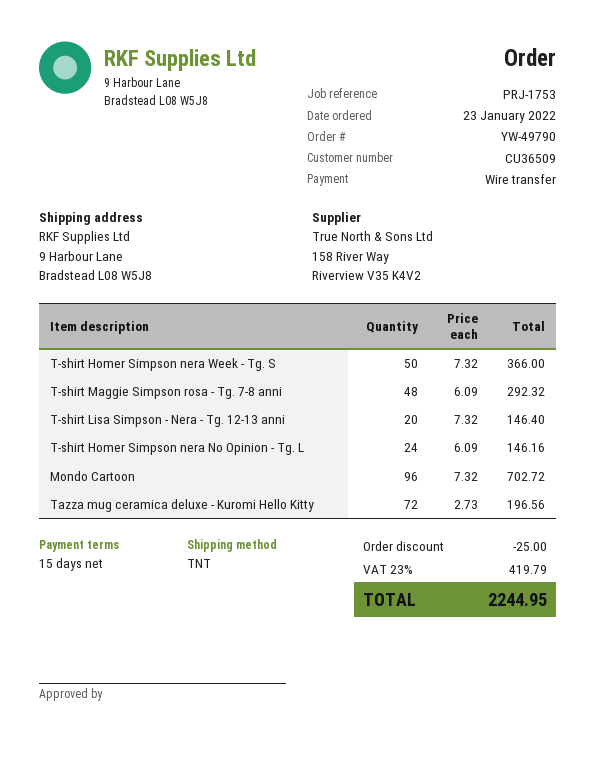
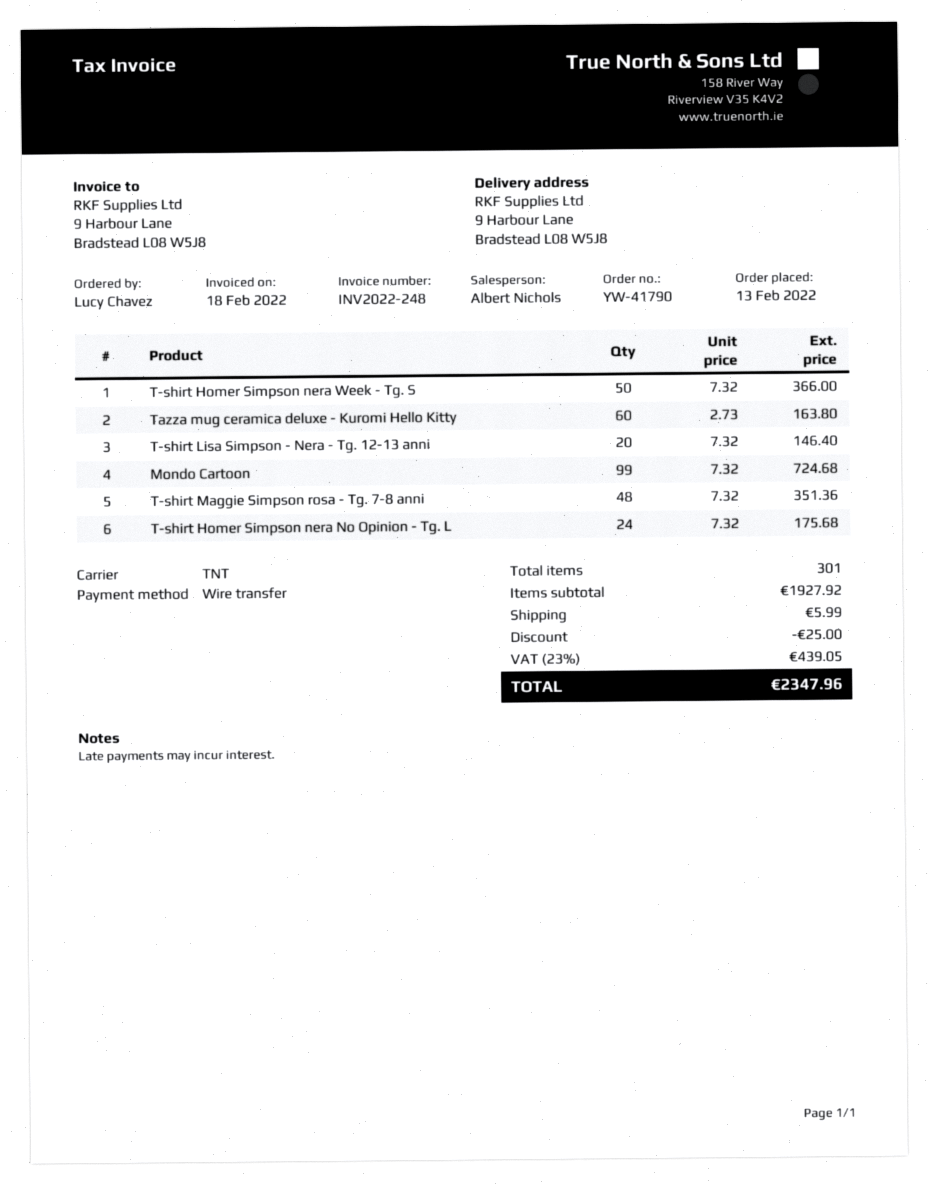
order number: YW-49790 -> YW-41790
order date: 2022-01-23 -> 2022-02-13
T-shirt Maggie Simpson rosa - Tg. 7-8 anni: 48 x 6.09 = 292.32 -> 48 x 7.32 = 351.36
T-shirt Homer Simpson nera No Opinion - Tg. L: 24 x 6.09 = 146.16 -> 24 x 7.32 = 175.68
Mondo Cartoon: 96 x 7.32 = 702.72 -> 99 x 7.32 = 724.68
Tazza mug ceramica deluxe - Kuromi Hello Kitty: 72 x 2.73 = 196.56 -> 60 x 2.73 = 163.80
shipping: none -> 5.99
tax: 23% = 419.79 -> 23% = 439.05
total: 2244.95 -> 2347.96

